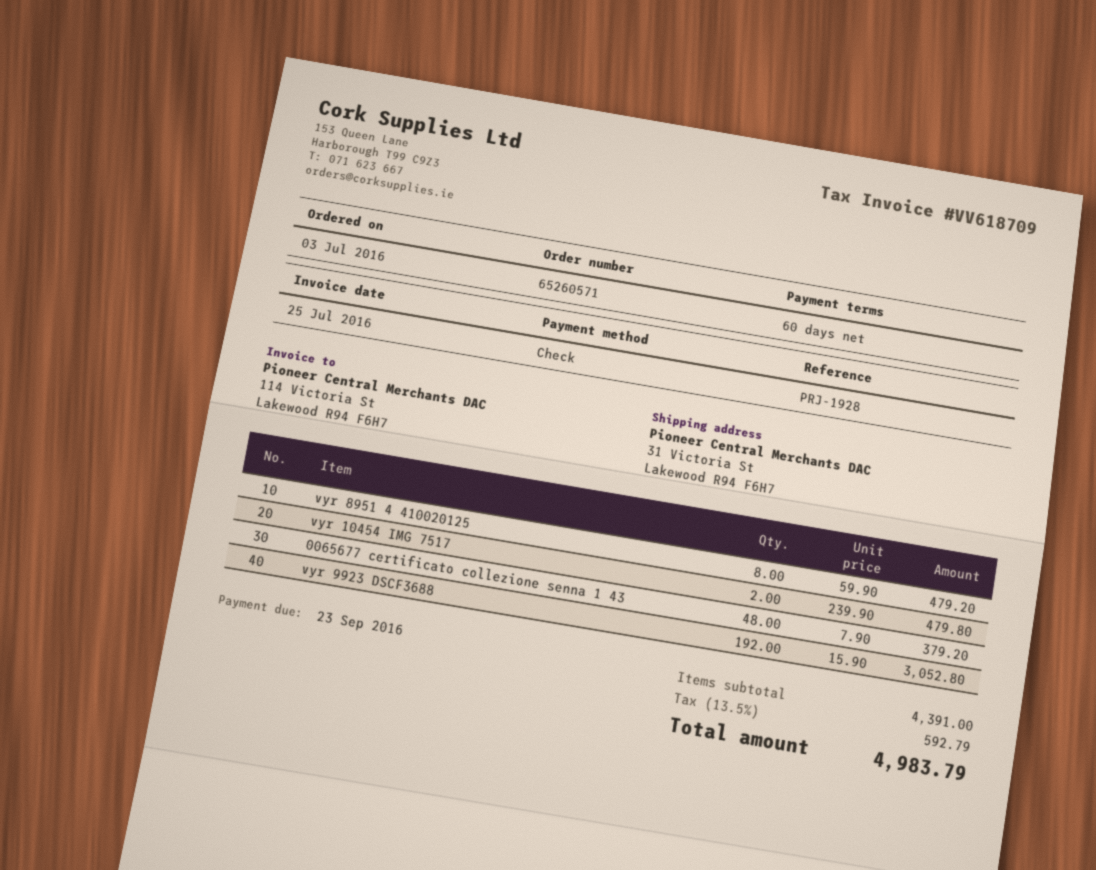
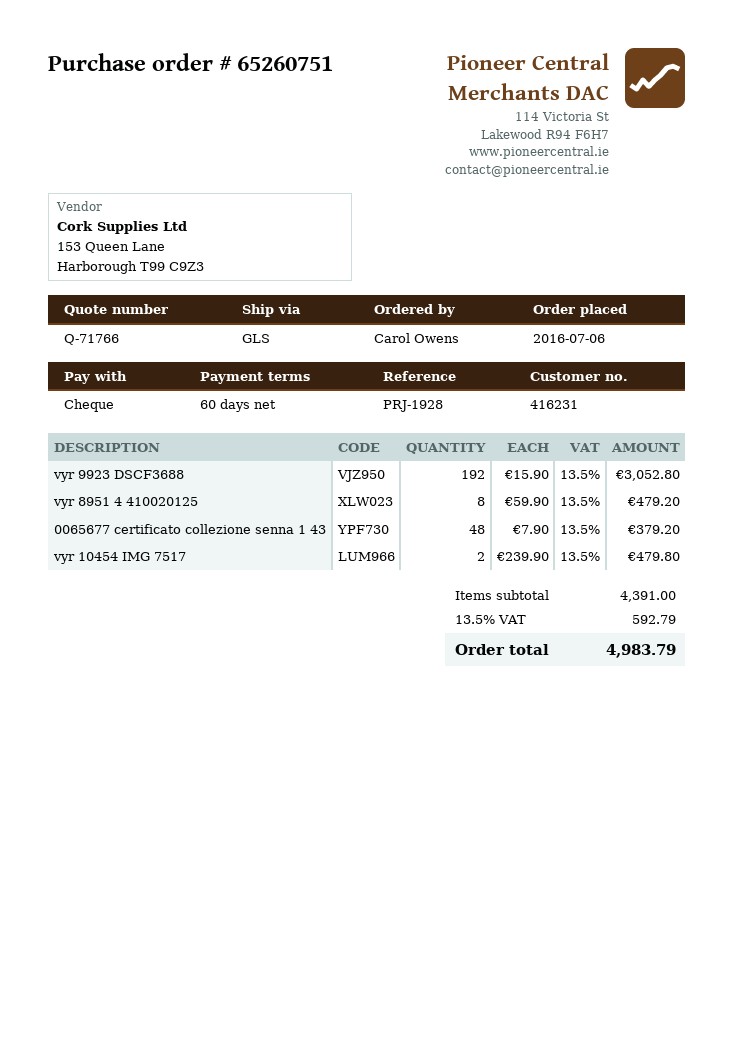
order number: 65260571 -> 65260751
order date: 2016-07-03 -> 2016-07-06

